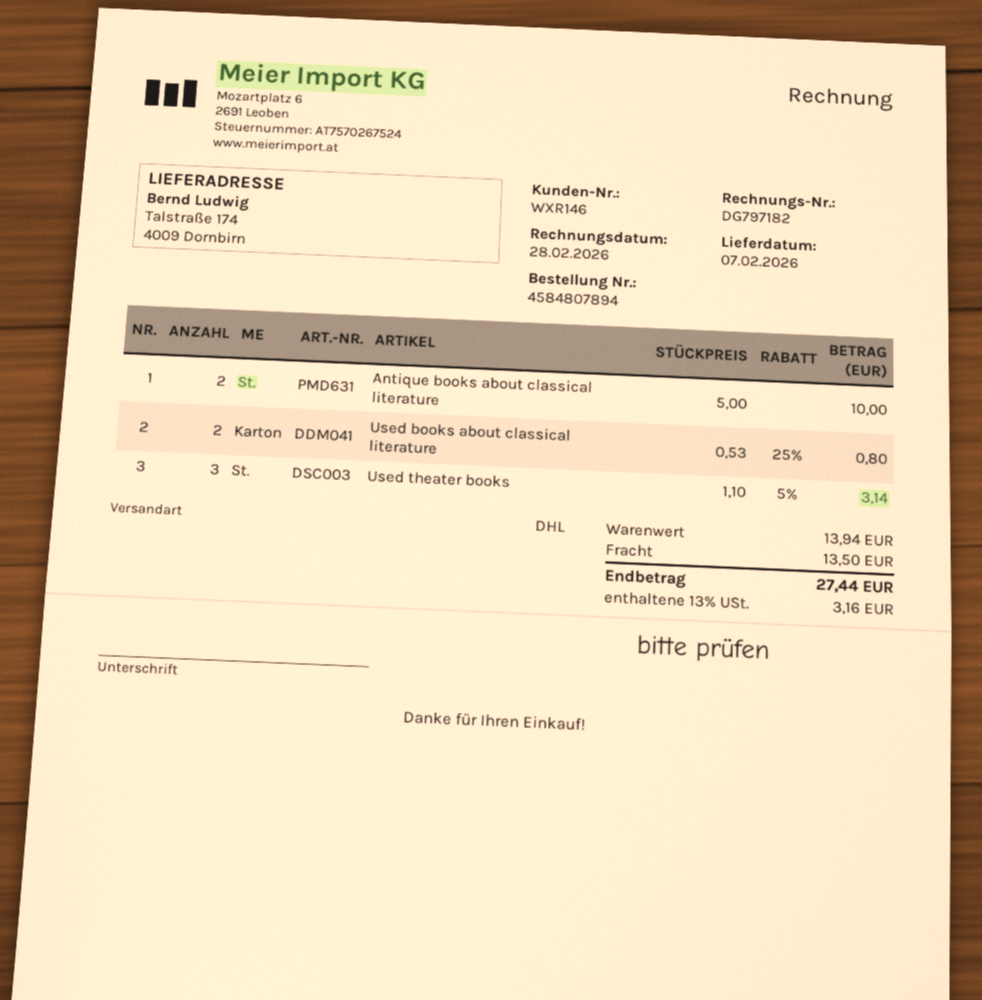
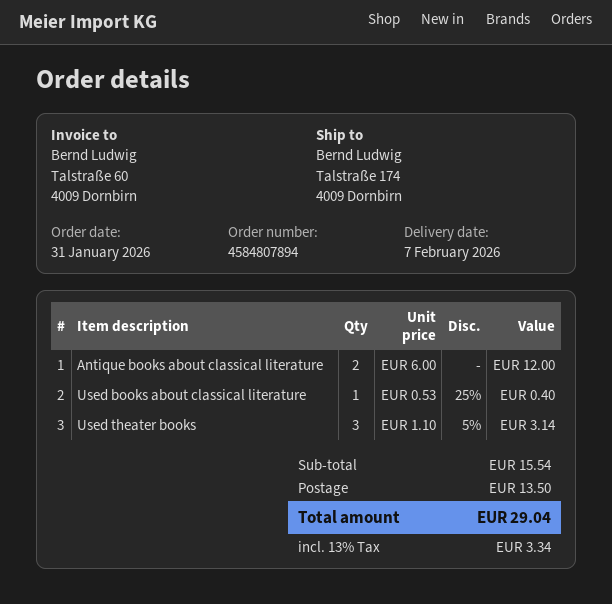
Antique books about classical literature: 2 x 5.00 = 10.00 -> 2 x 6.00 = 12.00
Used books about classical literature: 2 x 0.53 - 25% = 0.80 -> 1 x 0.53 - 25% = 0.40
subtotal: 13.94 -> 15.54
tax: 13% = 3.16 -> 13% = 3.34
total: 27.44 -> 29.04

